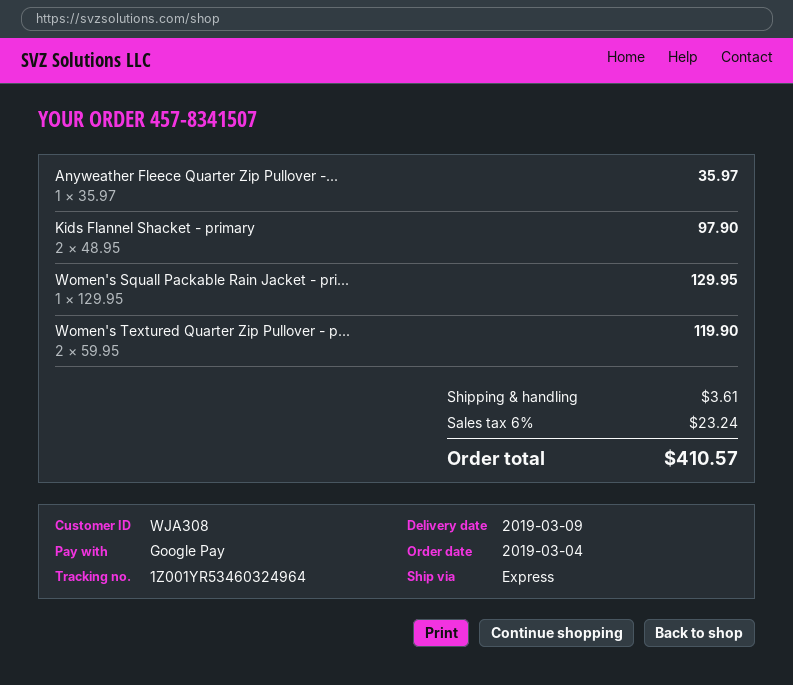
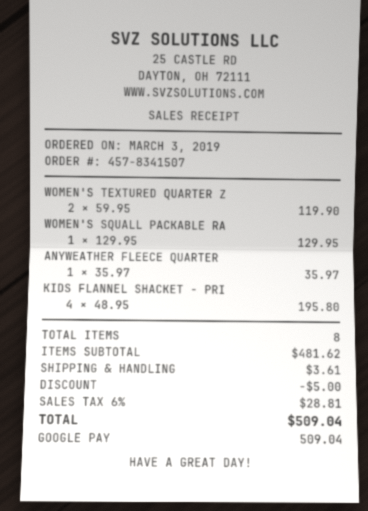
order date: 2019-03-04 -> 2019-03-03
Kids Flannel Shacket - primary: 2 x 48.95 = 97.90 -> 4 x 48.95 = 195.80
discount: none -> 5.00
tax: 6% = 23.24 -> 6% = 28.81
total: 410.57 -> 509.04

